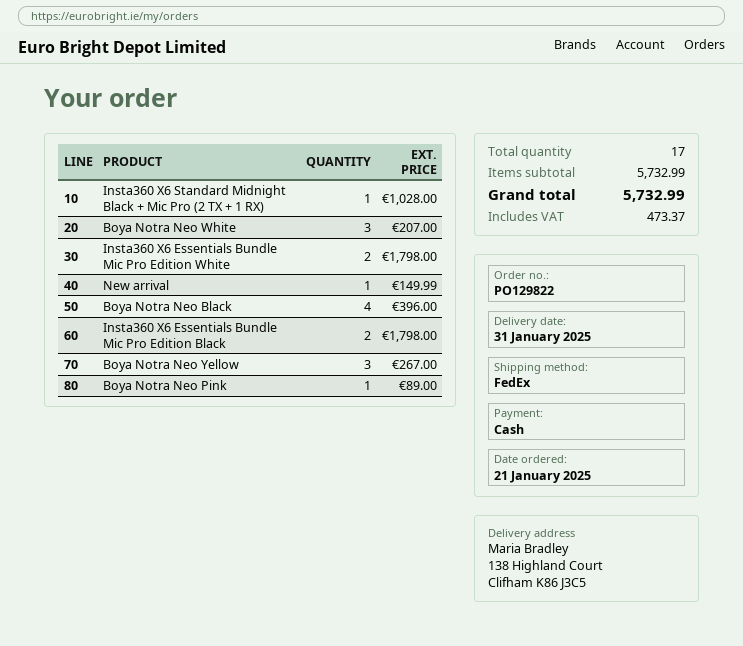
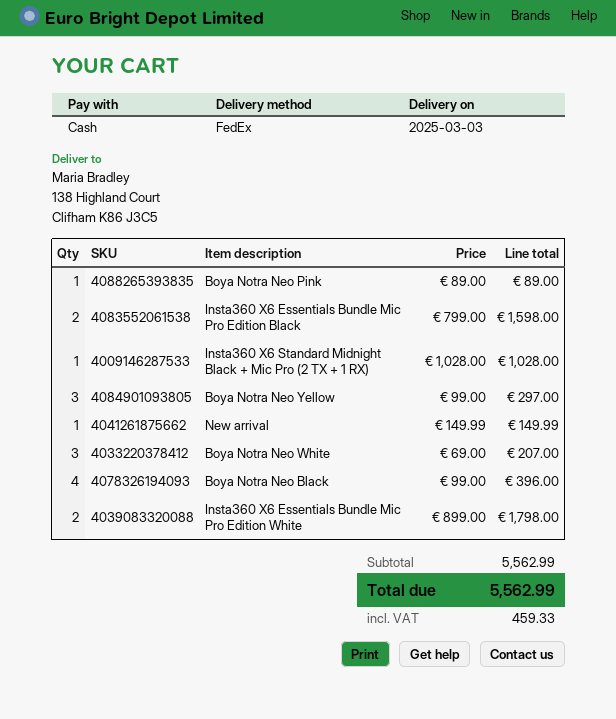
delivery date: 2025-01-31 -> 2025-03-03
Insta360 X6 Essentials Bundle Mic Pro Edition Black: 2 for 1798.00 -> 2 for 1598.00
Boya Notra Neo Yellow: 3 for 267.00 -> 3 for 297.00
subtotal: 5732.99 -> 5562.99
tax: 473.37 -> 459.33
total: 5732.99 -> 5562.99

